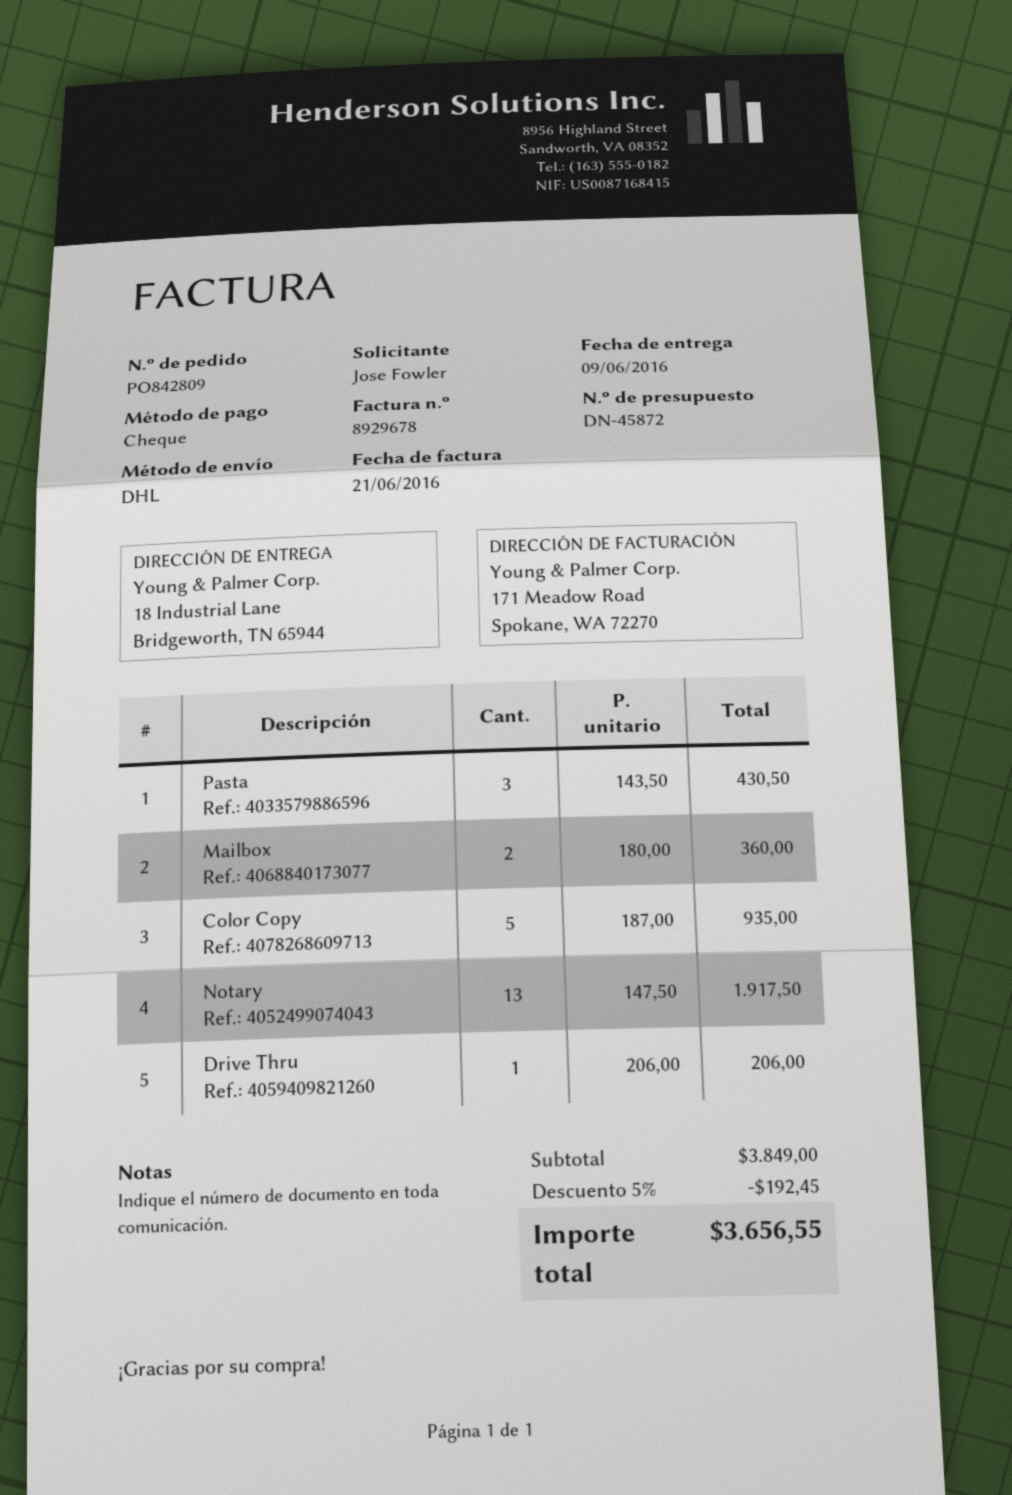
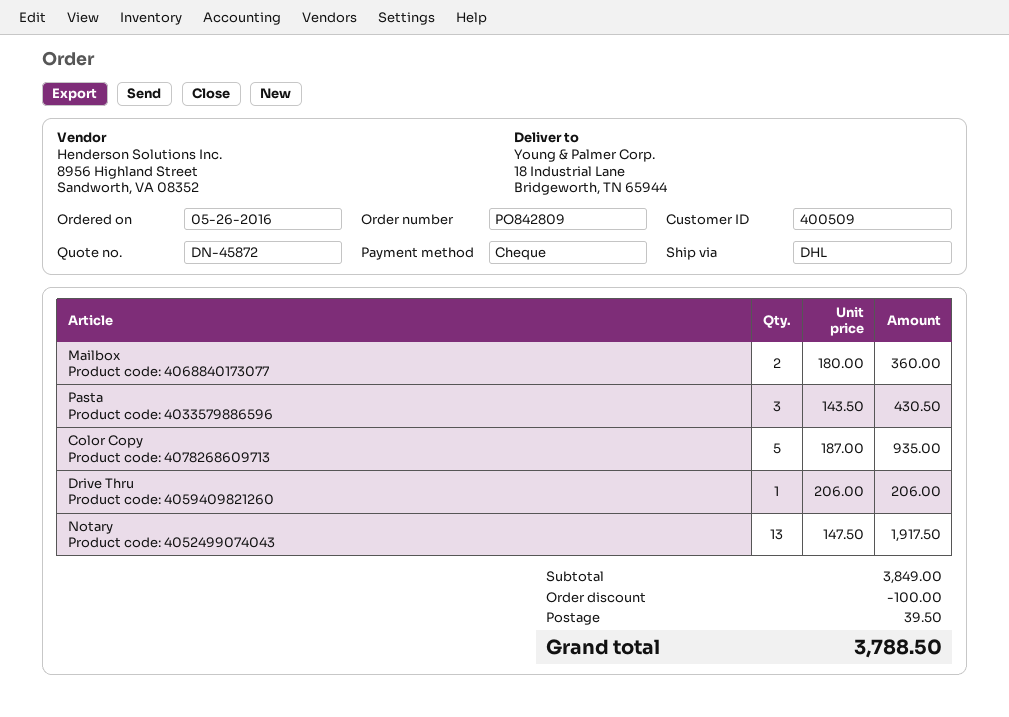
discount: 192.45 -> 100.00
shipping: none -> 39.50
total: 3656.55 -> 3788.50

